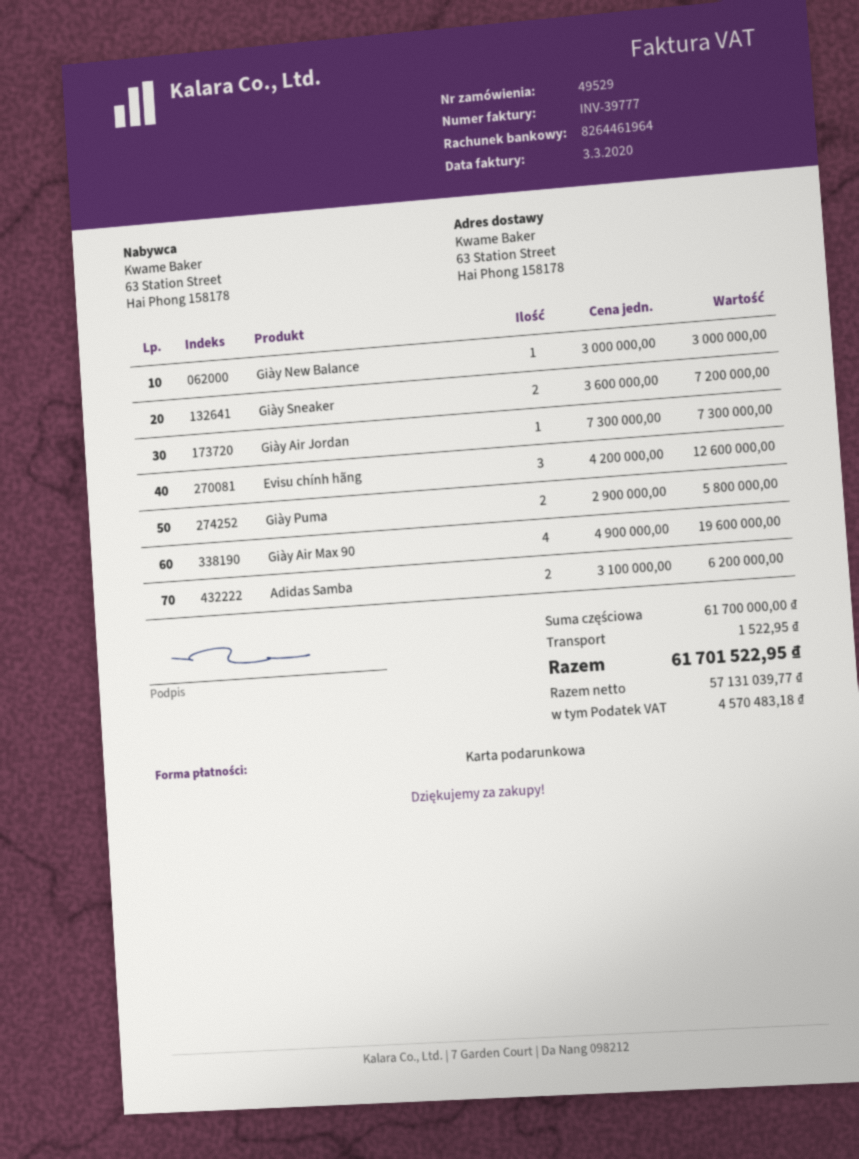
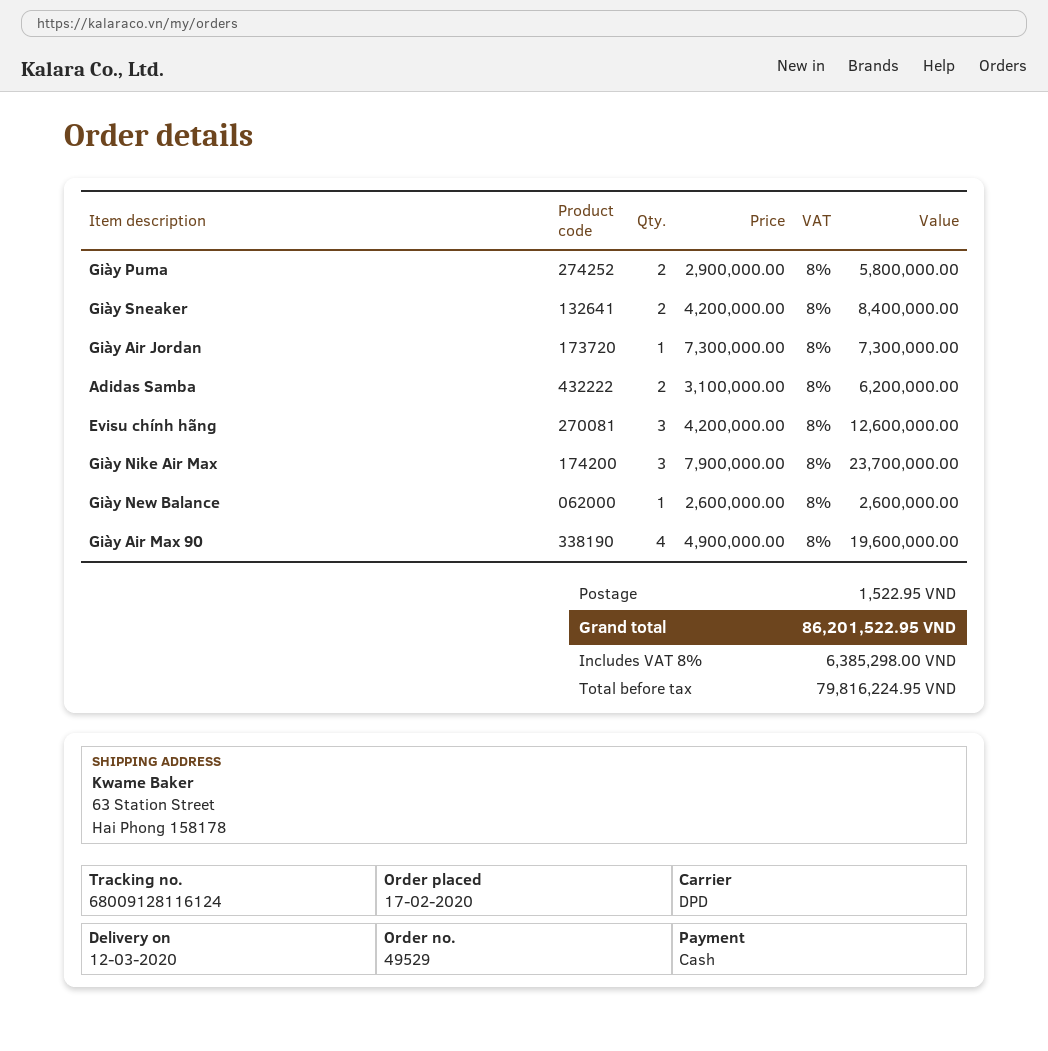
payment method: gift card -> cash
Giày New Balance: 1 x 3000000.00 = 3000000.00 -> 1 x 2600000.00 = 2600000.00
Giày Sneaker: 2 x 3600000.00 = 7200000.00 -> 2 x 4200000.00 = 8400000.00
Giày Nike Air Max: none -> 3 x 7900000.00 = 23700000.00
net: 57131039.77 -> 79816224.95
tax: 4570483.18 -> 6385298.00
total: 61701522.95 -> 86201522.95

